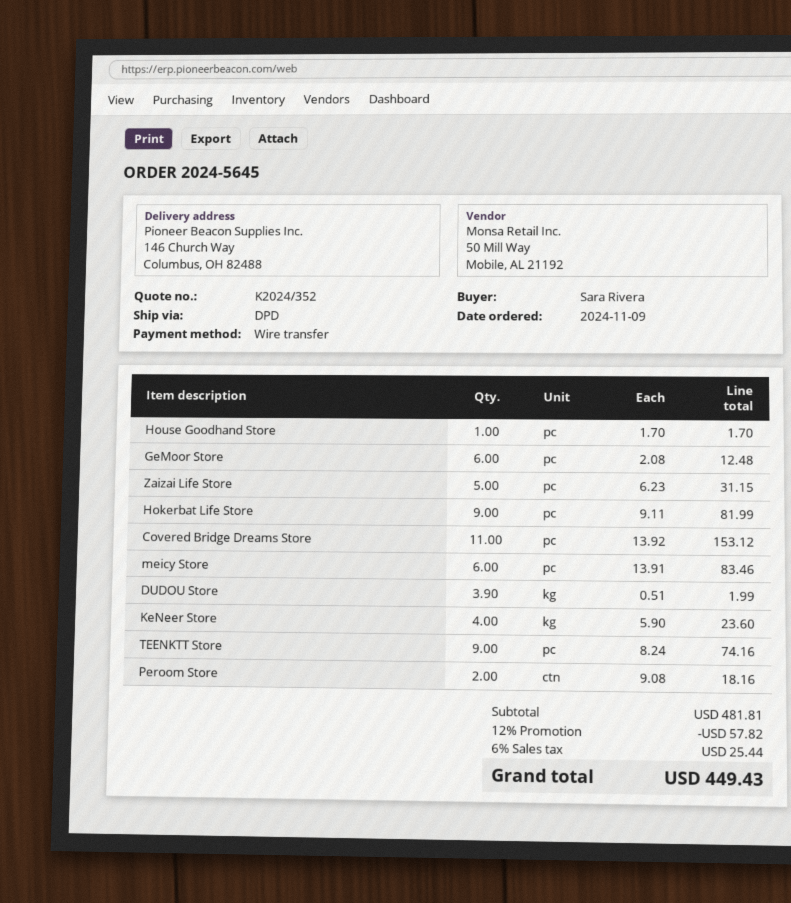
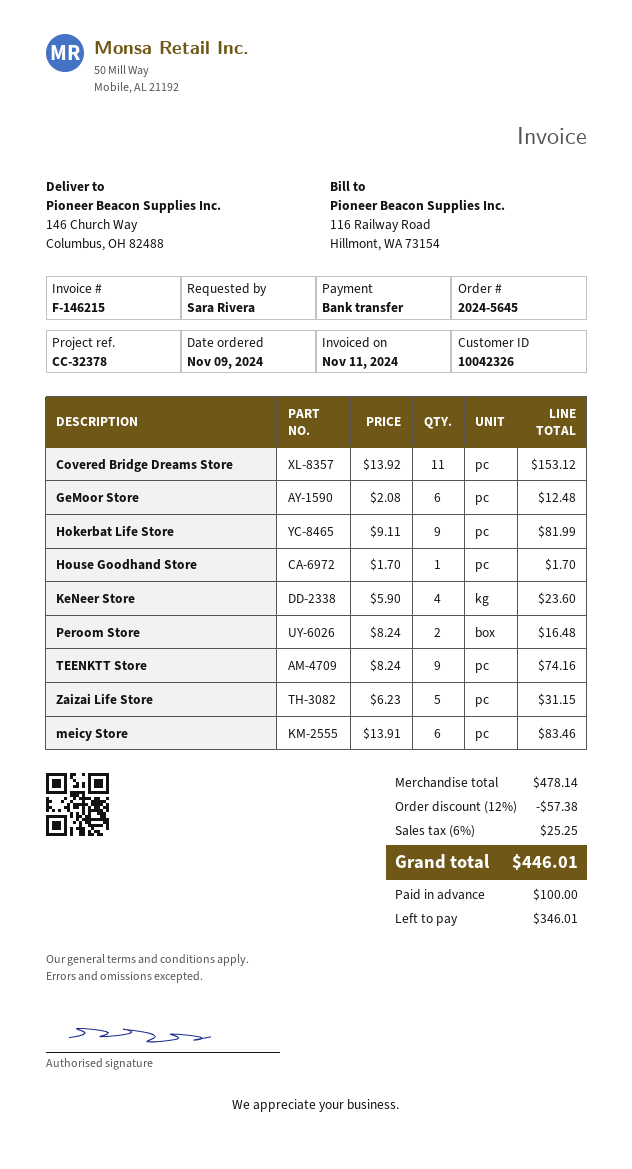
DUDOU Store: 3.9 x 0.51 = 1.99 -> none
Peroom Store: 2 x 9.08 = 18.16 -> 2 x 8.24 = 16.48
subtotal: 481.81 -> 478.14
discount: 12% = 57.82 -> 12% = 57.38
tax: 6% = 25.44 -> 6% = 25.25
total: 449.43 -> 446.01

